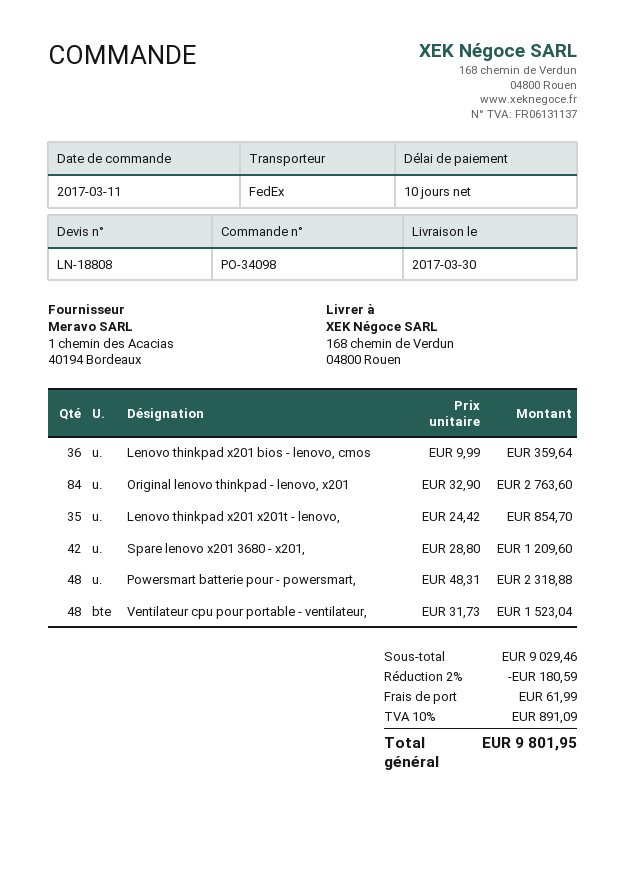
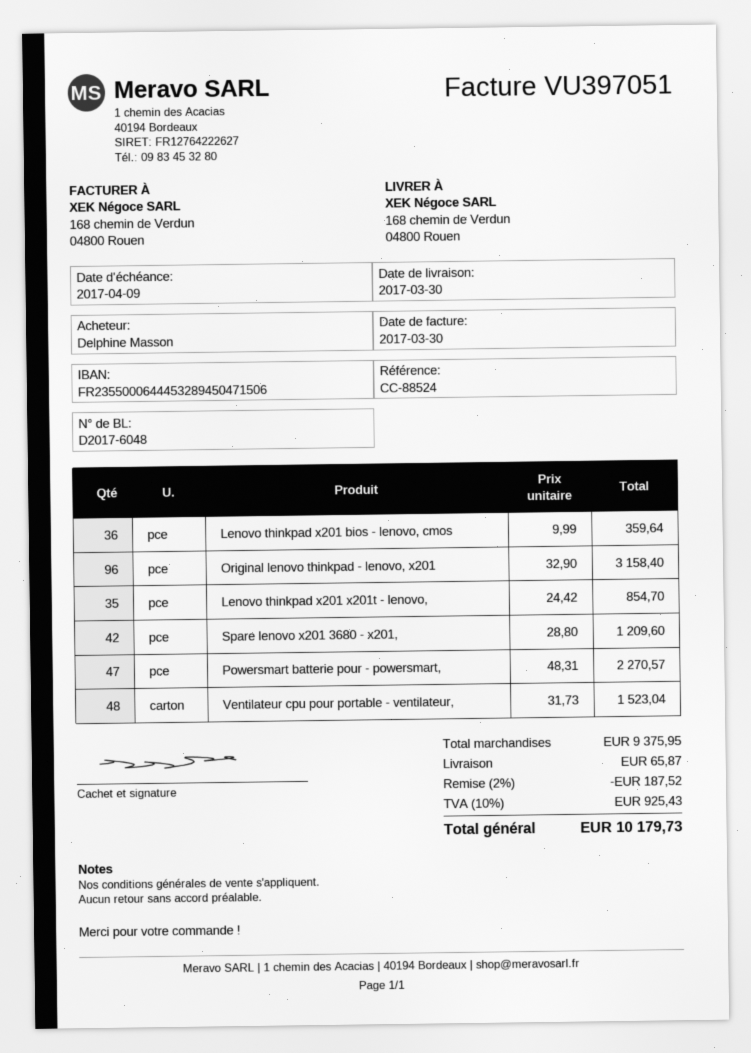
Original lenovo thinkpad - lenovo, x201: 84 x 32.90 = 2763.60 -> 96 x 32.90 = 3158.40
Powersmart batterie pour - powersmart,: 48 x 48.31 = 2318.88 -> 47 x 48.31 = 2270.57
subtotal: 9029.46 -> 9375.95
discount: 2% = 180.59 -> 2% = 187.52
shipping: 61.99 -> 65.87
tax: 10% = 891.09 -> 10% = 925.43
total: 9801.95 -> 10179.73

